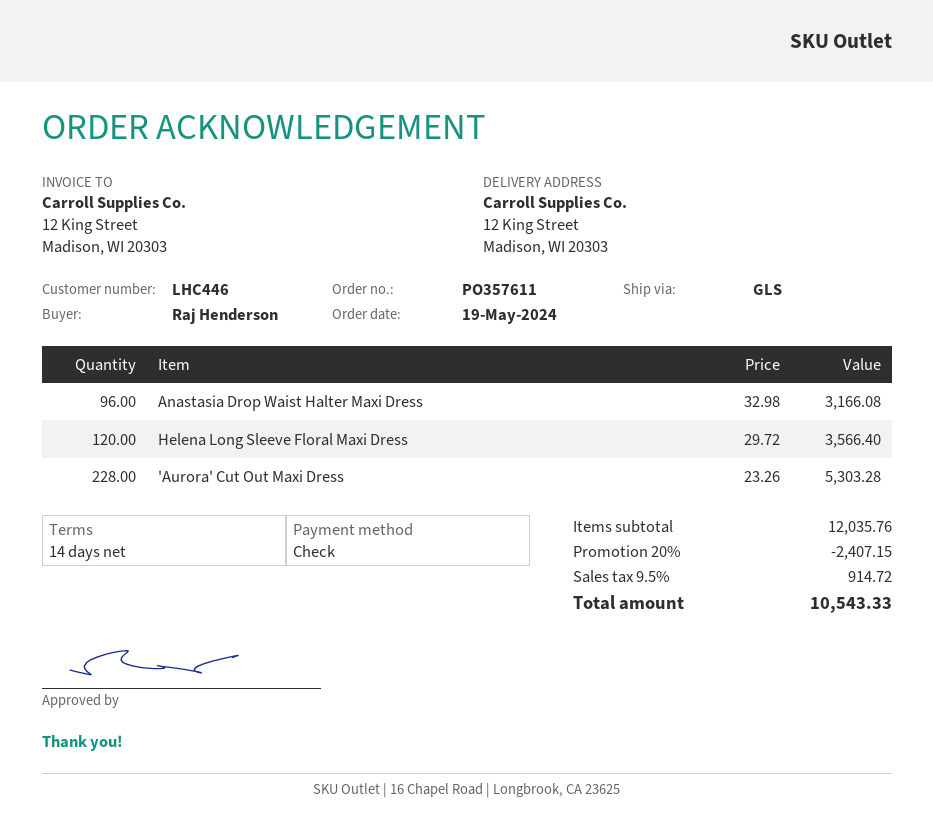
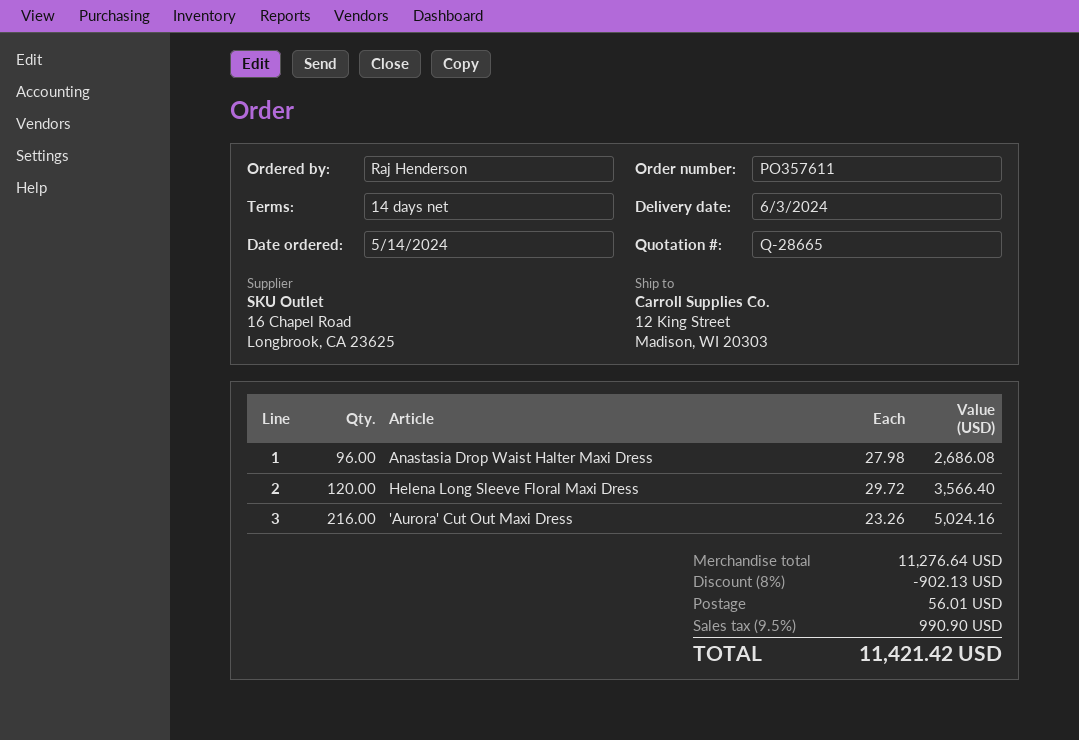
order date: 2024-05-19 -> 2024-05-14
Anastasia Drop Waist Halter Maxi Dress: 96 x 32.98 = 3166.08 -> 96 x 27.98 = 2686.08
'Aurora' Cut Out Maxi Dress: 228 x 23.26 = 5303.28 -> 216 x 23.26 = 5024.16
subtotal: 12035.76 -> 11276.64
discount: 20% = 2407.15 -> 8% = 902.13
shipping: none -> 56.01
tax: 9.5% = 914.72 -> 9.5% = 990.90
total: 10543.33 -> 11421.42

